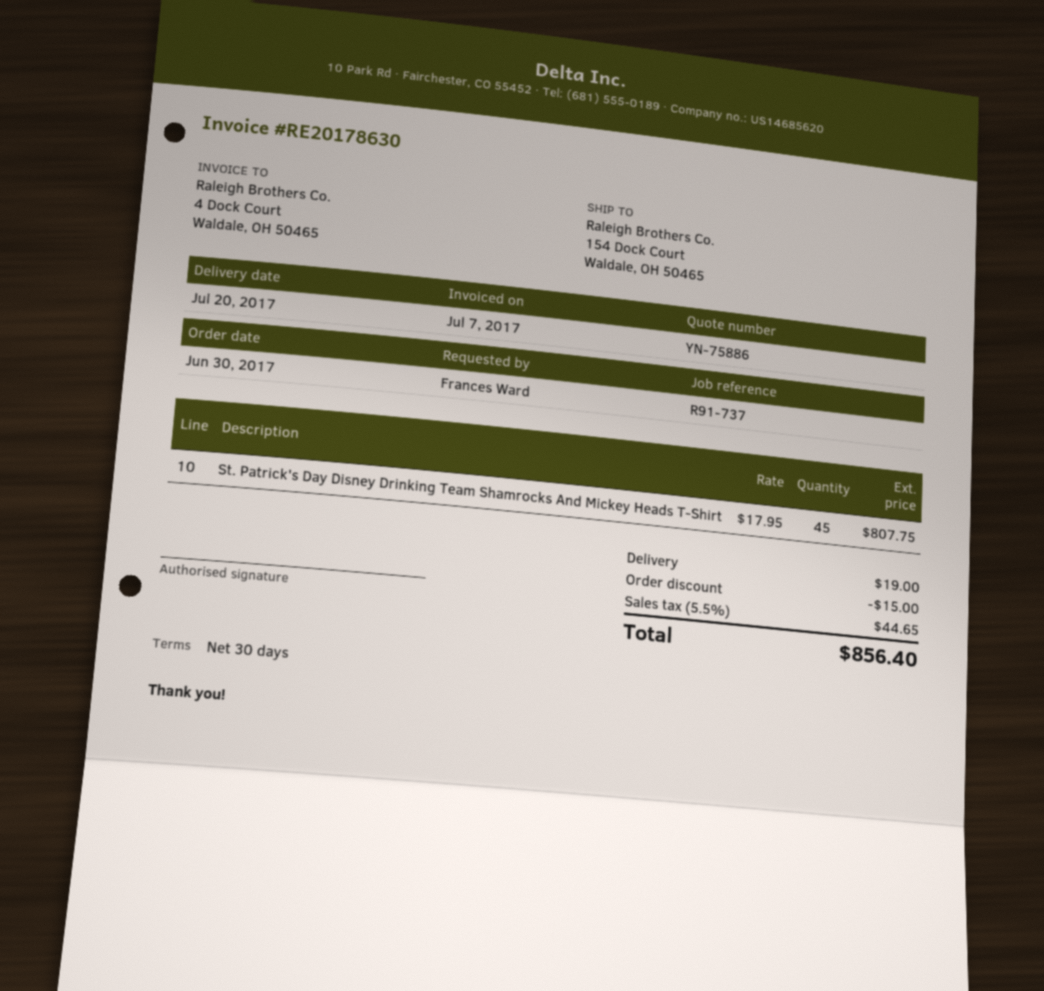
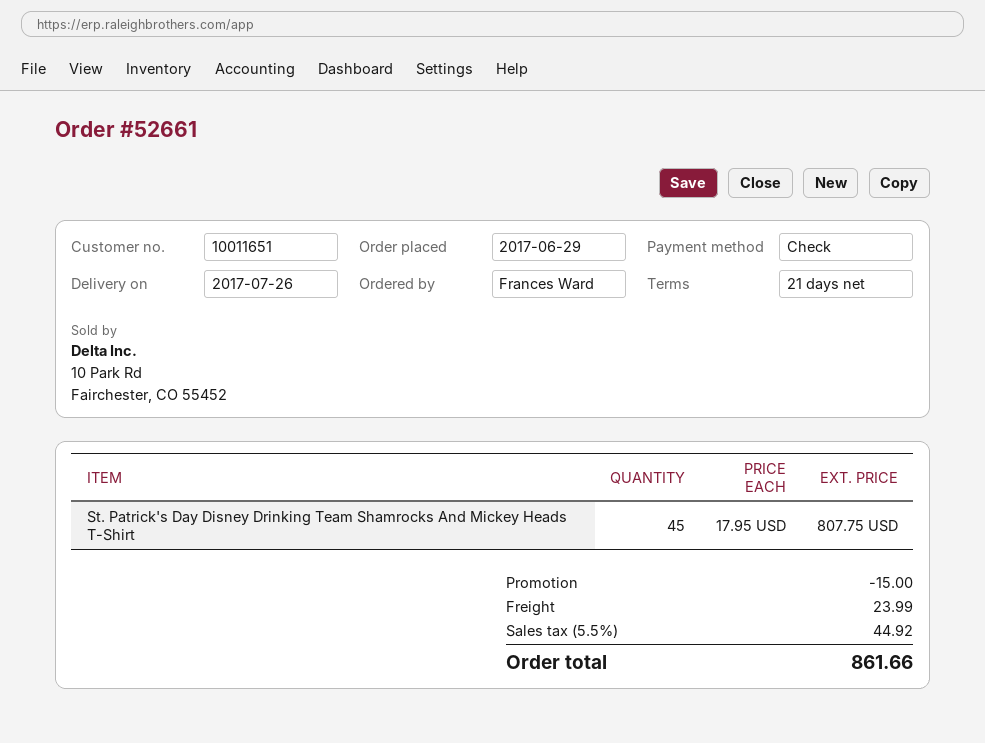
order date: 2017-06-30 -> 2017-06-29
delivery date: 2017-07-20 -> 2017-07-26
payment terms: 30 days -> 21 days
shipping: 19.00 -> 23.99
tax: 5.5% = 44.65 -> 5.5% = 44.92
total: 856.40 -> 861.66

